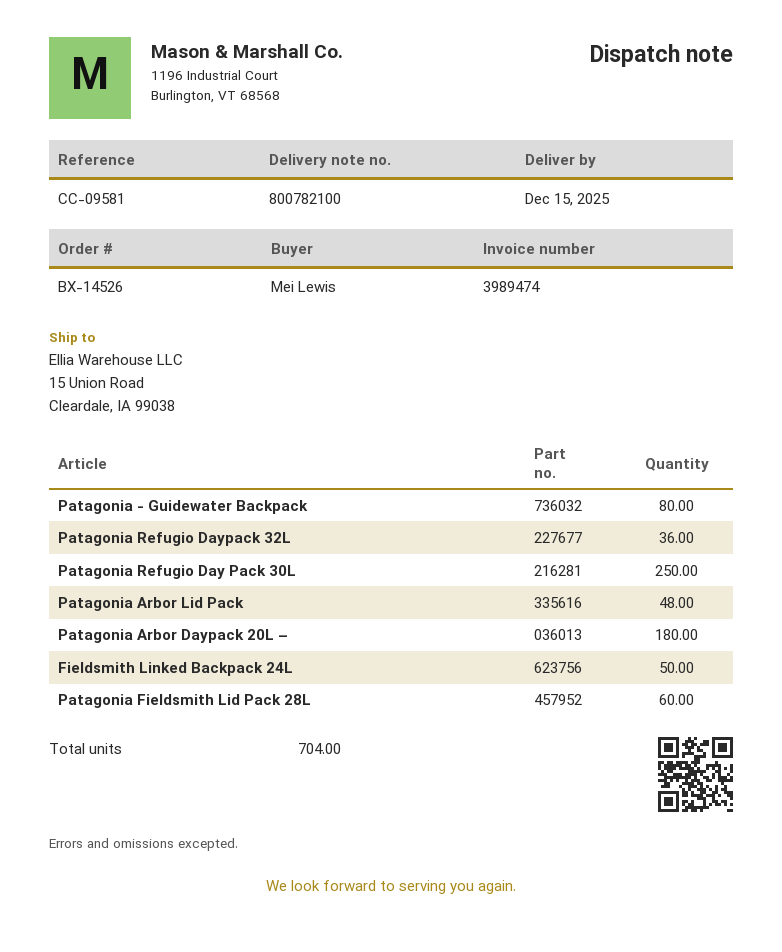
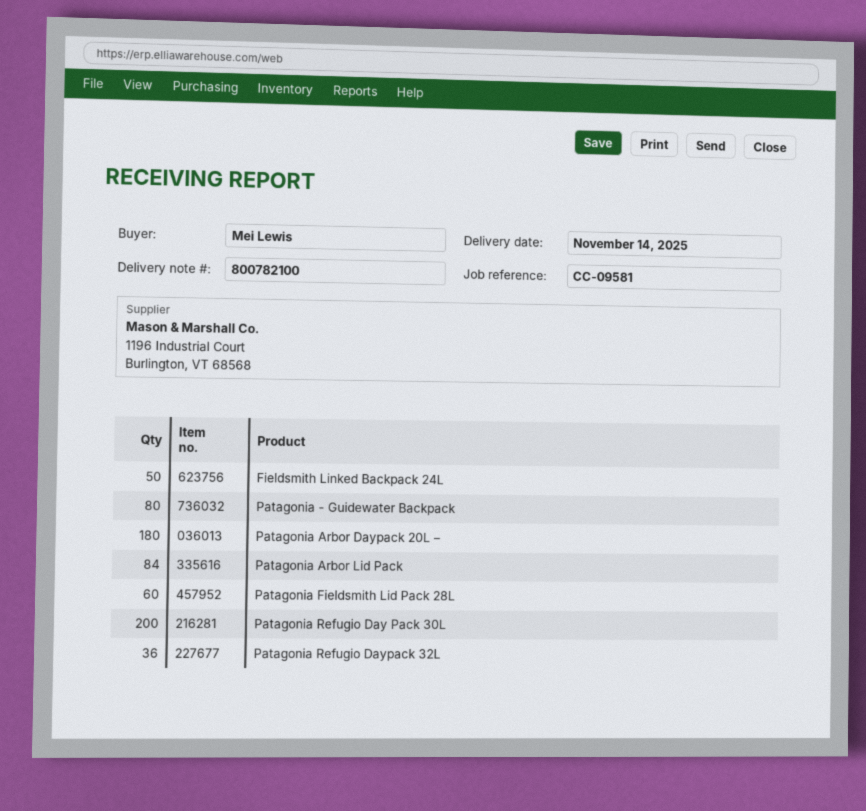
delivery date: 2025-12-15 -> 2025-11-14
Patagonia Refugio Day Pack 30L: 250 -> 200
Patagonia Arbor Lid Pack: 48 -> 84

